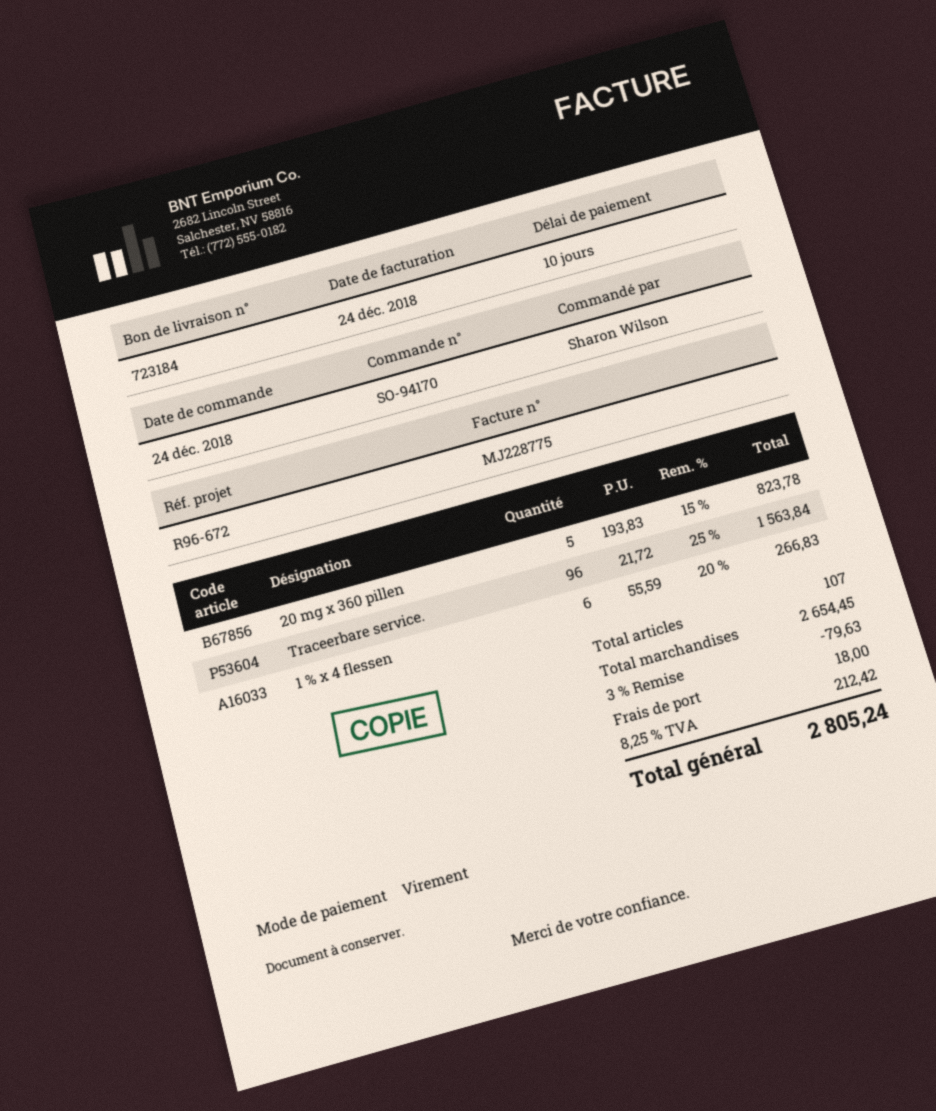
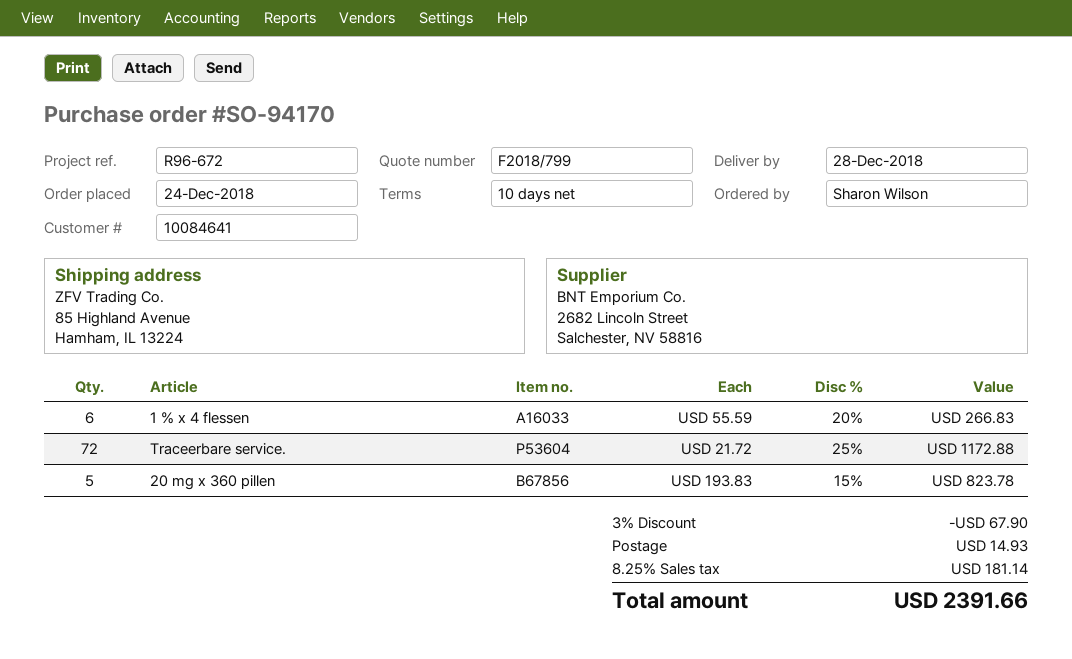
Traceerbare service.: 96 x 21.72 - 25% = 1563.84 -> 72 x 21.72 - 25% = 1172.88
discount: 3% = 79.63 -> 3% = 67.90
shipping: 18.00 -> 14.93
tax: 8.25% = 212.42 -> 8.25% = 181.14
total: 2805.24 -> 2391.66

